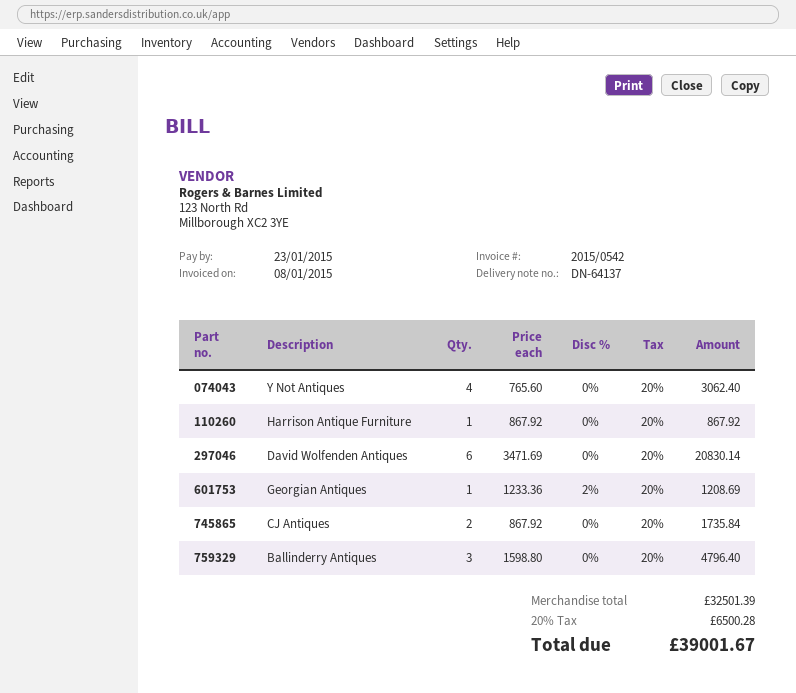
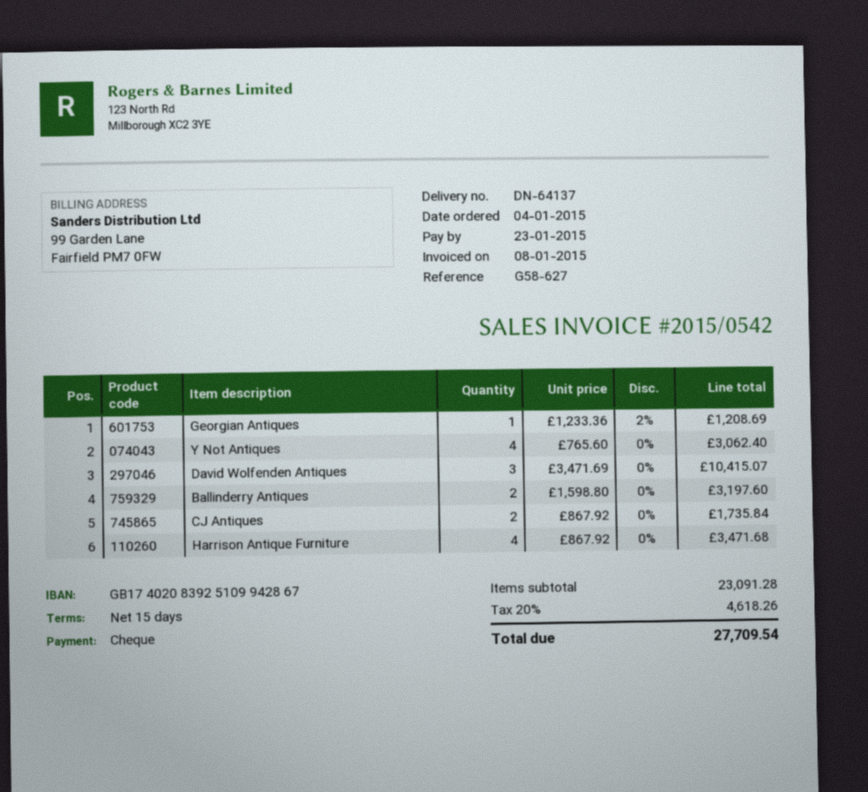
Harrison Antique Furniture: 1 x 867.92 = 867.92 -> 4 x 867.92 = 3471.68
David Wolfenden Antiques: 6 x 3471.69 = 20830.14 -> 3 x 3471.69 = 10415.07
Ballinderry Antiques: 3 x 1598.80 = 4796.40 -> 2 x 1598.80 = 3197.60
subtotal: 32501.39 -> 23091.28
tax: 20% = 6500.28 -> 20% = 4618.26
total: 39001.67 -> 27709.54

